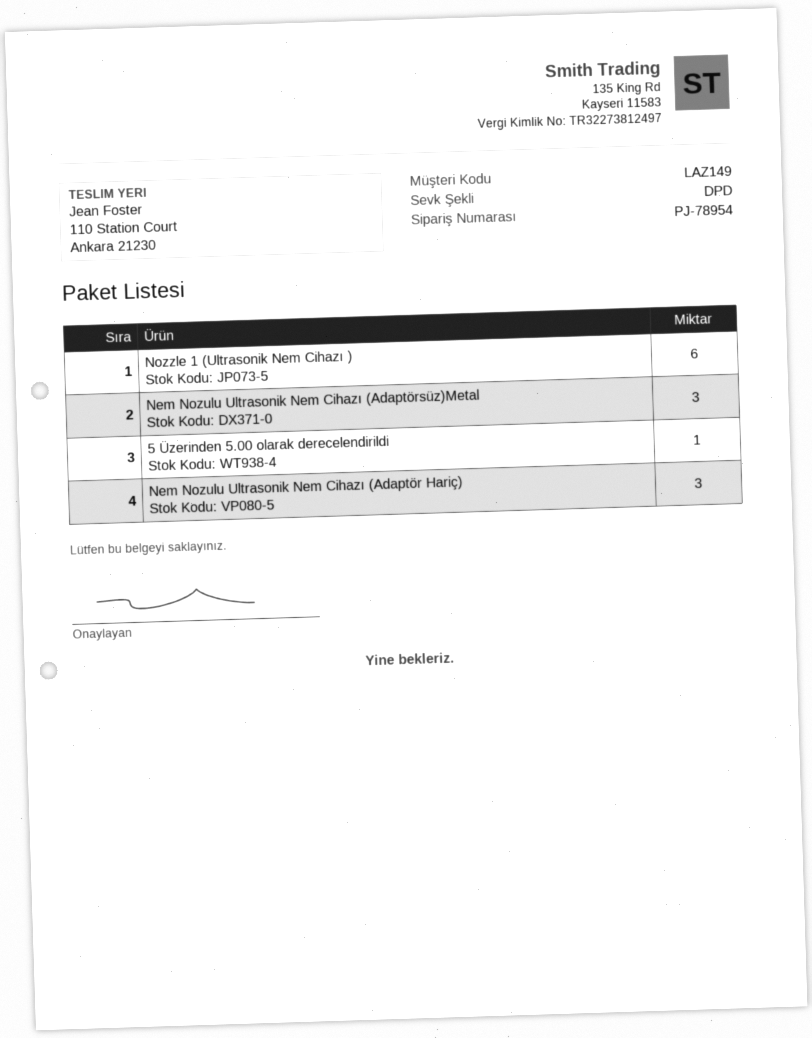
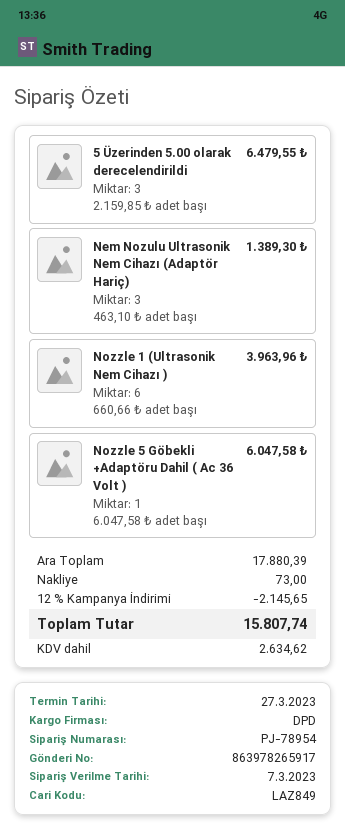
customer number: LAZ149 -> LAZ849
Nem Nozulu Ultrasonik Nem Cihazı (Adaptörsüz)Metal: 3 -> none
5 Üzerinden 5.00 olarak derecelendirildi: 1 -> 3
Nozzle 5 Göbekli +Adaptöru Dahil ( Ac 36 Volt ): none -> 1

